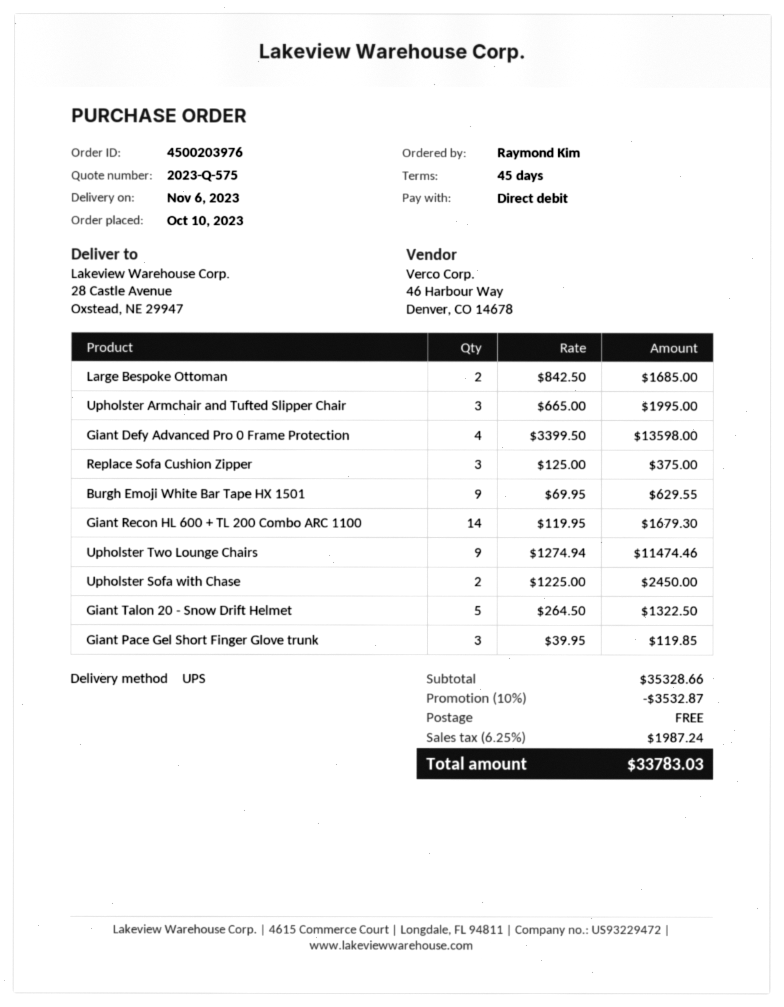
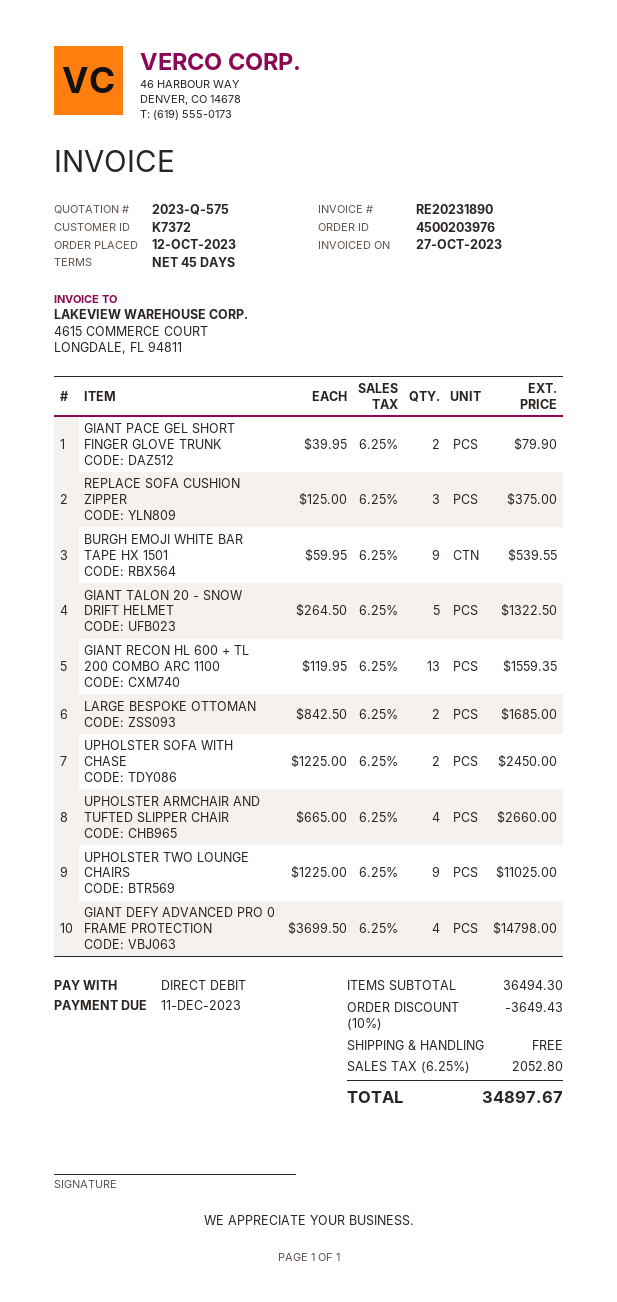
order date: 2023-10-10 -> 2023-10-12
Upholster Armchair and Tufted Slipper Chair: 3 x 665.00 = 1995.00 -> 4 x 665.00 = 2660.00
Giant Defy Advanced Pro 0 Frame Protection: 4 x 3399.50 = 13598.00 -> 4 x 3699.50 = 14798.00
Burgh Emoji White Bar Tape HX 1501: 9 x 69.95 = 629.55 -> 9 x 59.95 = 539.55
Giant Recon HL 600 + TL 200 Combo ARC 1100: 14 x 119.95 = 1679.30 -> 13 x 119.95 = 1559.35
Upholster Two Lounge Chairs: 9 x 1274.94 = 11474.46 -> 9 x 1225.00 = 11025.00
Giant Pace Gel Short Finger Glove trunk: 3 x 39.95 = 119.85 -> 2 x 39.95 = 79.90
subtotal: 35328.66 -> 36494.30
discount: 10% = 3532.87 -> 10% = 3649.43
tax: 6.25% = 1987.24 -> 6.25% = 2052.80
total: 33783.03 -> 34897.67

